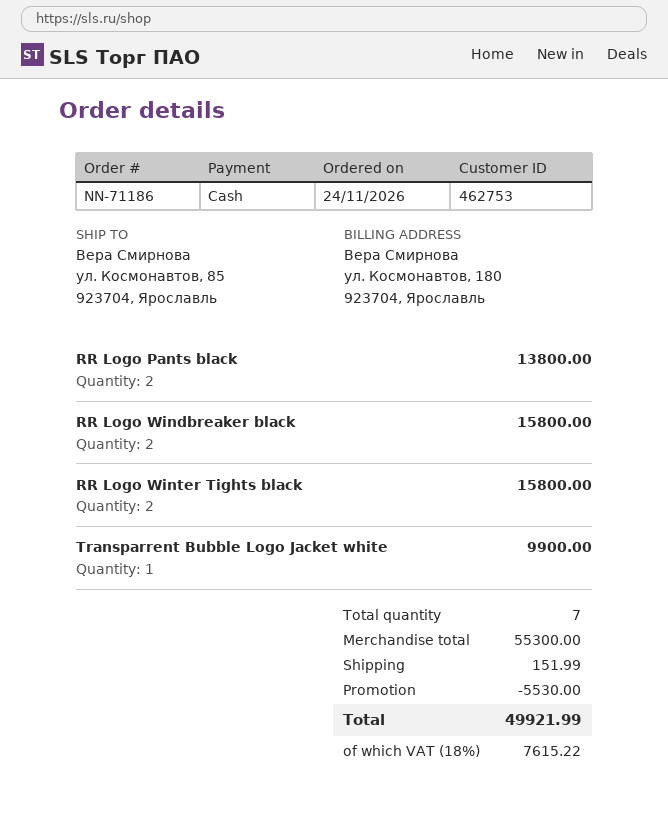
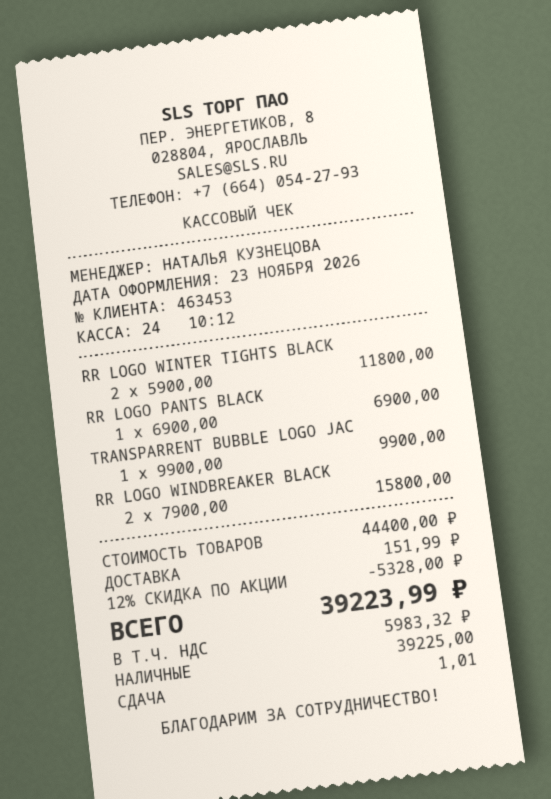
order date: 2026-11-24 -> 2026-11-23
customer number: 462753 -> 463453
RR Logo Pants black: 2 for 13800.00 -> 1 for 6900.00
RR Logo Winter Tights black: 2 for 15800.00 -> 2 for 11800.00
subtotal: 55300.00 -> 44400.00
discount: 5530.00 -> 5328.00
tax: 7615.22 -> 5983.32
total: 49921.99 -> 39223.99

